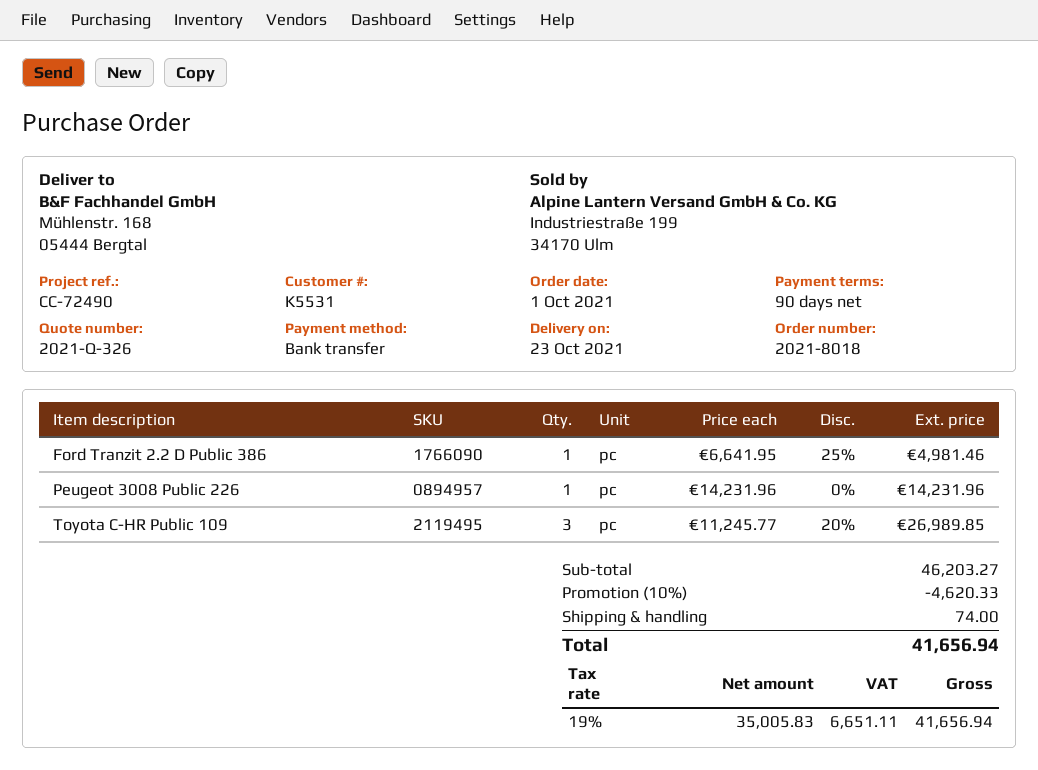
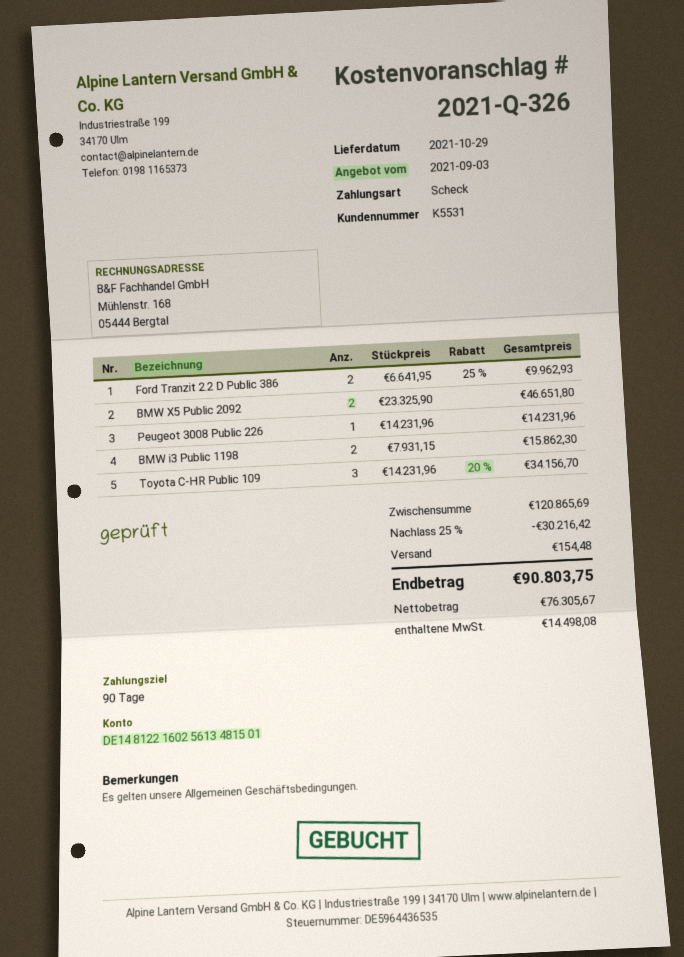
delivery date: 2021-10-23 -> 2021-10-29
payment method: bank transfer -> cheque
Ford Tranzit 2.2 D Public 386: 1 x 6641.95 - 25% = 4981.46 -> 2 x 6641.95 - 25% = 9962.93
Toyota C-HR Public 109: 3 x 11245.77 - 20% = 26989.85 -> 3 x 14231.96 - 20% = 34156.70
BMW X5 Public 2092: none -> 2 x 23325.90 = 46651.80
BMW i3 Public 1198: none -> 2 x 7931.15 = 15862.30
subtotal: 46203.27 -> 120865.69
discount: 10% = 4620.33 -> 25% = 30216.42
shipping: 74.00 -> 154.48
net: 35005.83 -> 76305.67
tax: 6651.11 -> 14498.08
total: 41656.94 -> 90803.75

